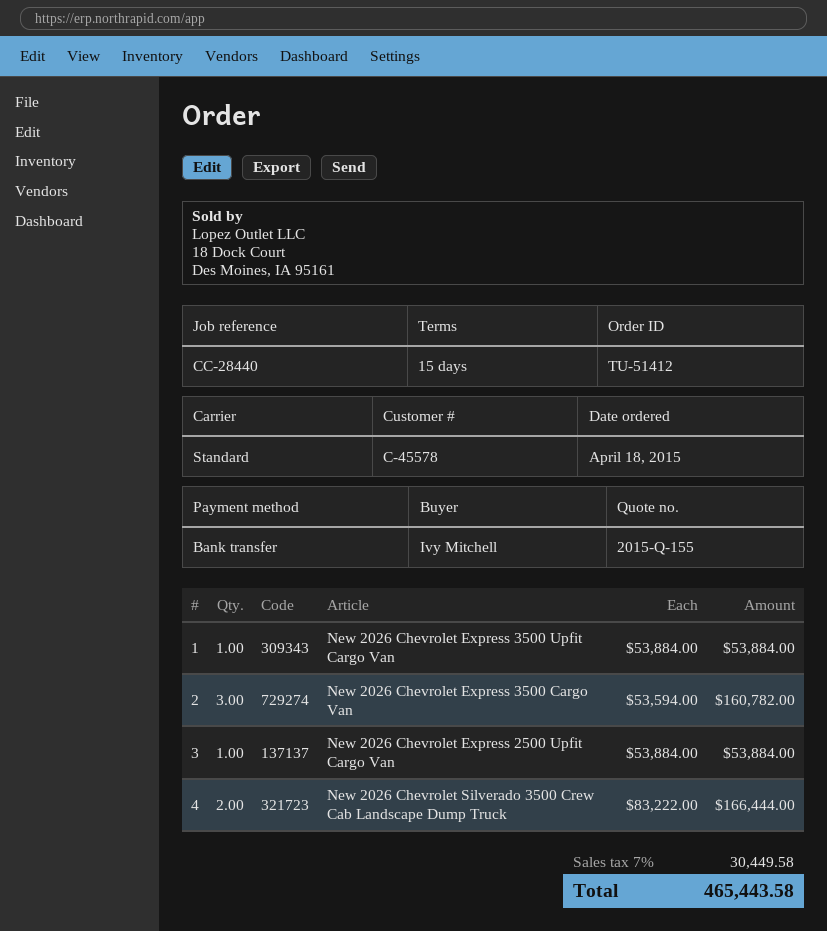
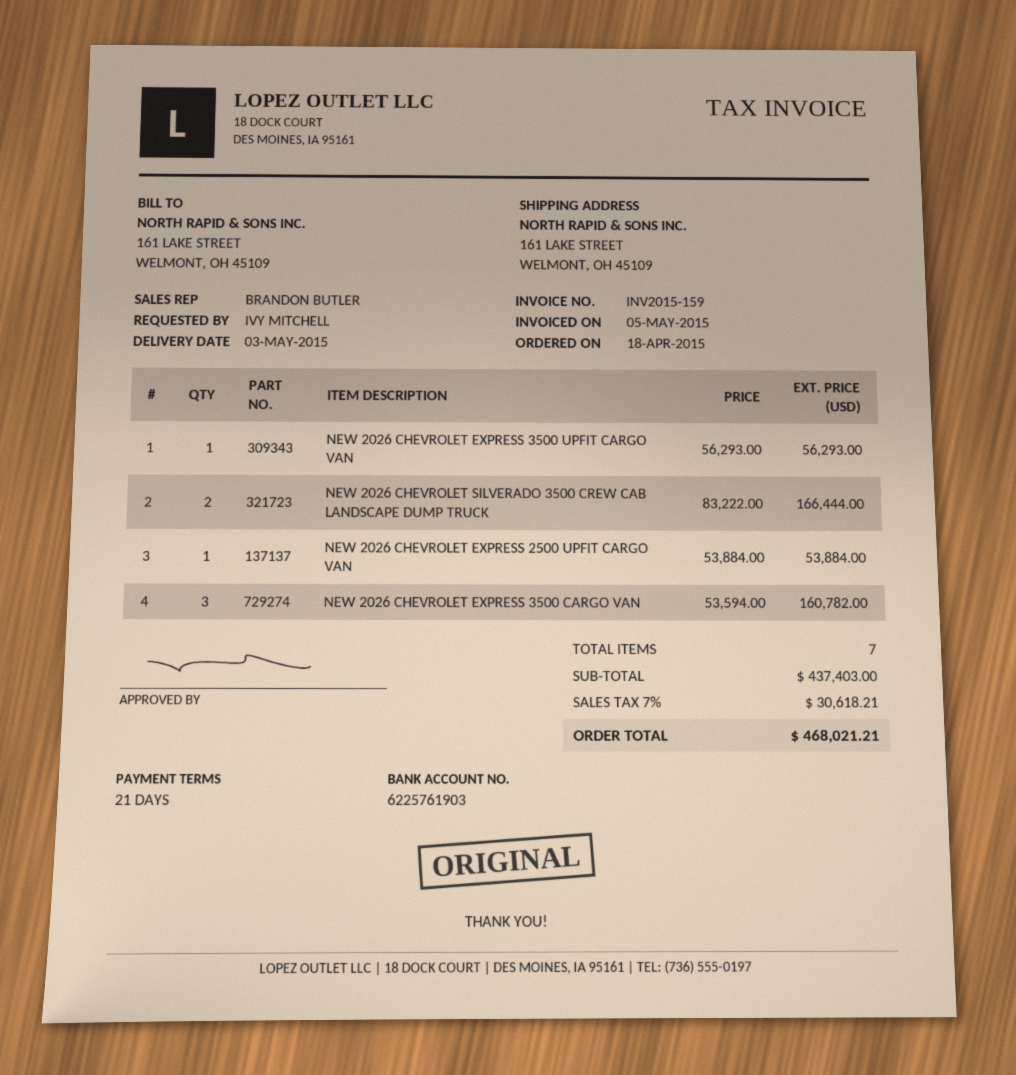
payment terms: 15 days -> 21 days
New 2026 Chevrolet Express 3500 Upfit Cargo Van: 1 x 53884.00 = 53884.00 -> 1 x 56293.00 = 56293.00
tax: 7% = 30449.58 -> 7% = 30618.21
total: 465443.58 -> 468021.21

